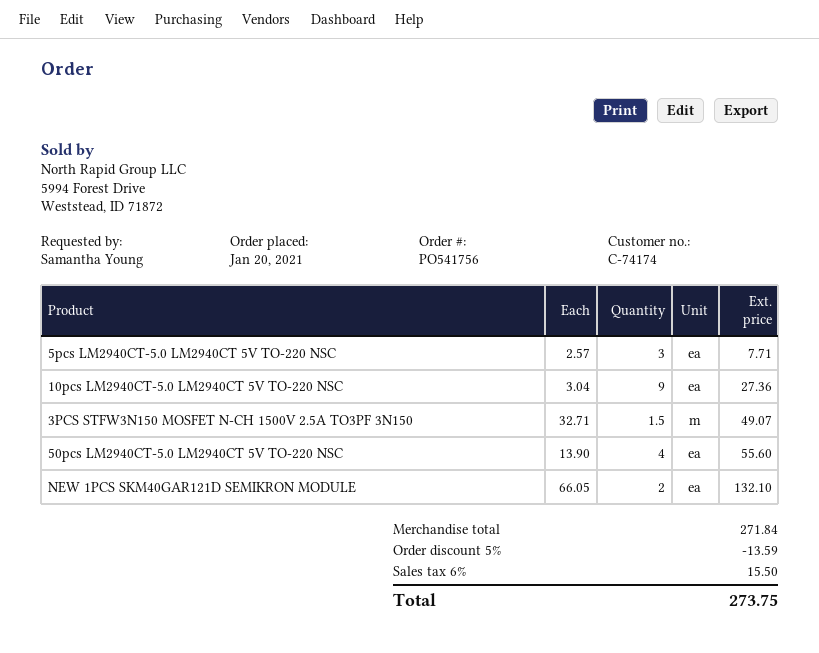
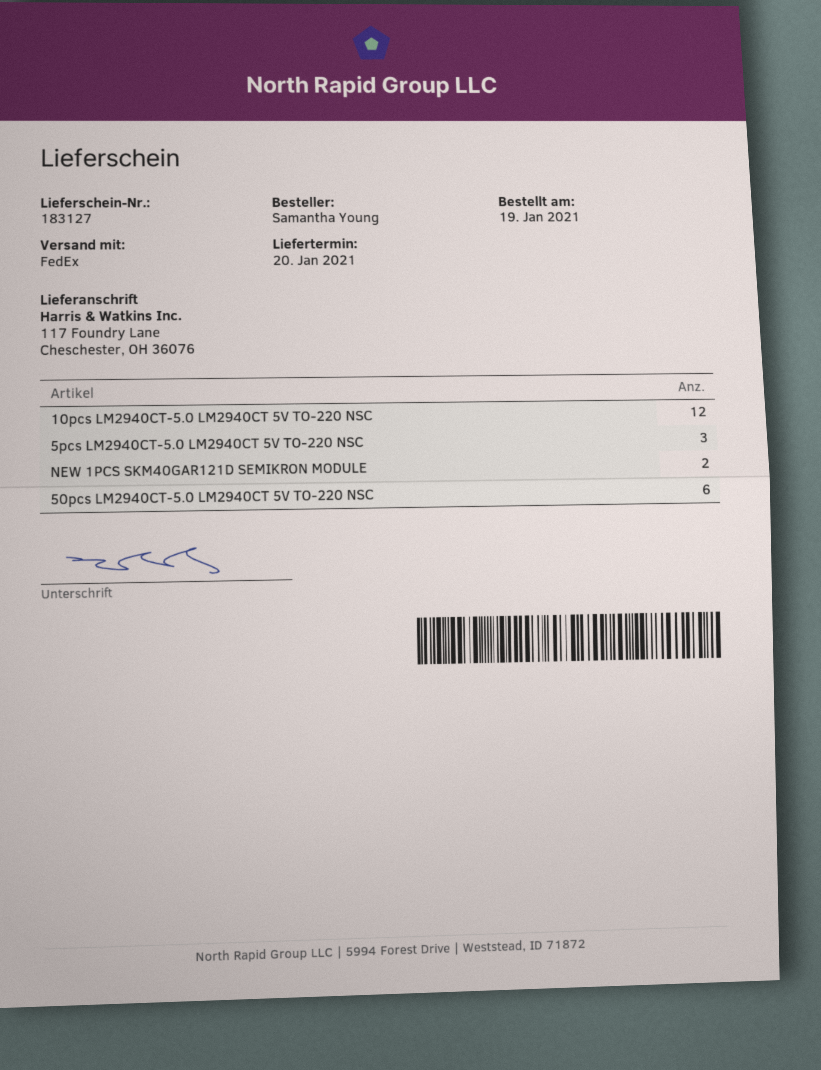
order date: 2021-01-20 -> 2021-01-19
10pcs LM2940CT-5.0 LM2940CT 5V TO-220 NSC: 9 -> 12
3PCS STFW3N150 MOSFET N-CH 1500V 2.5A TO3PF 3N150: 1.5 -> none
50pcs LM2940CT-5.0 LM2940CT 5V TO-220 NSC: 4 -> 6

